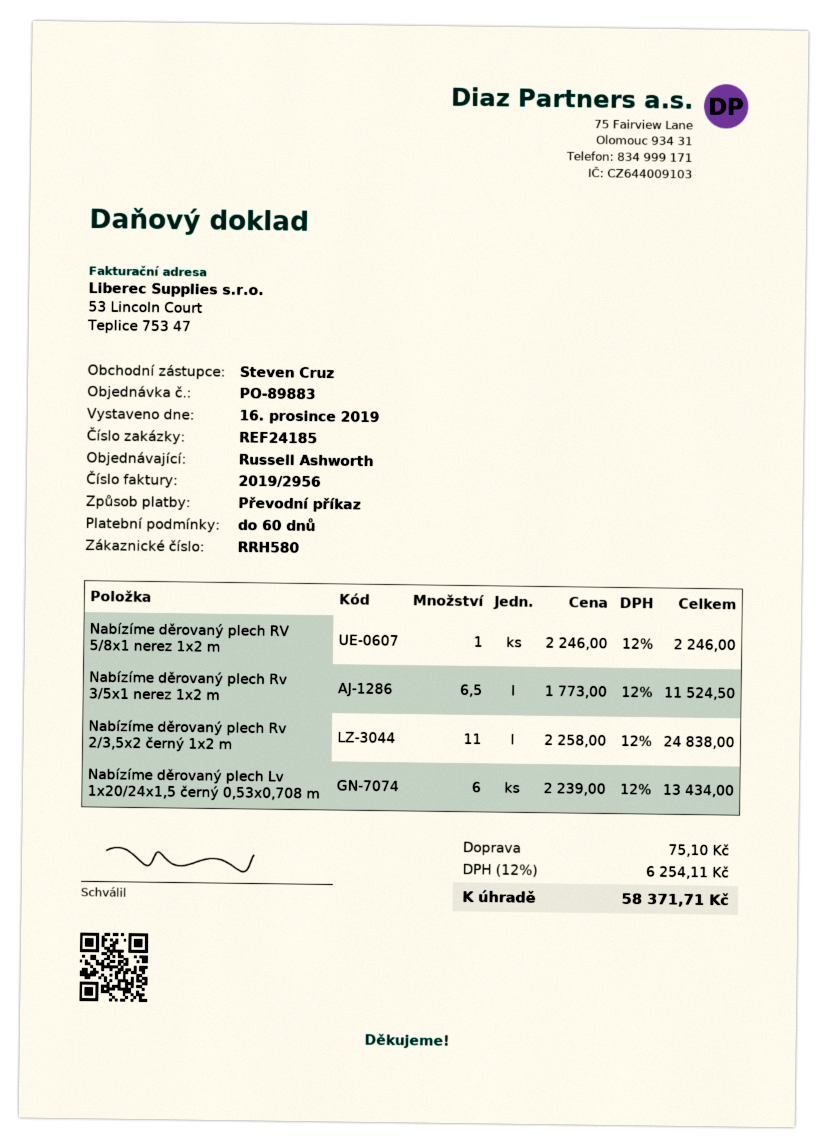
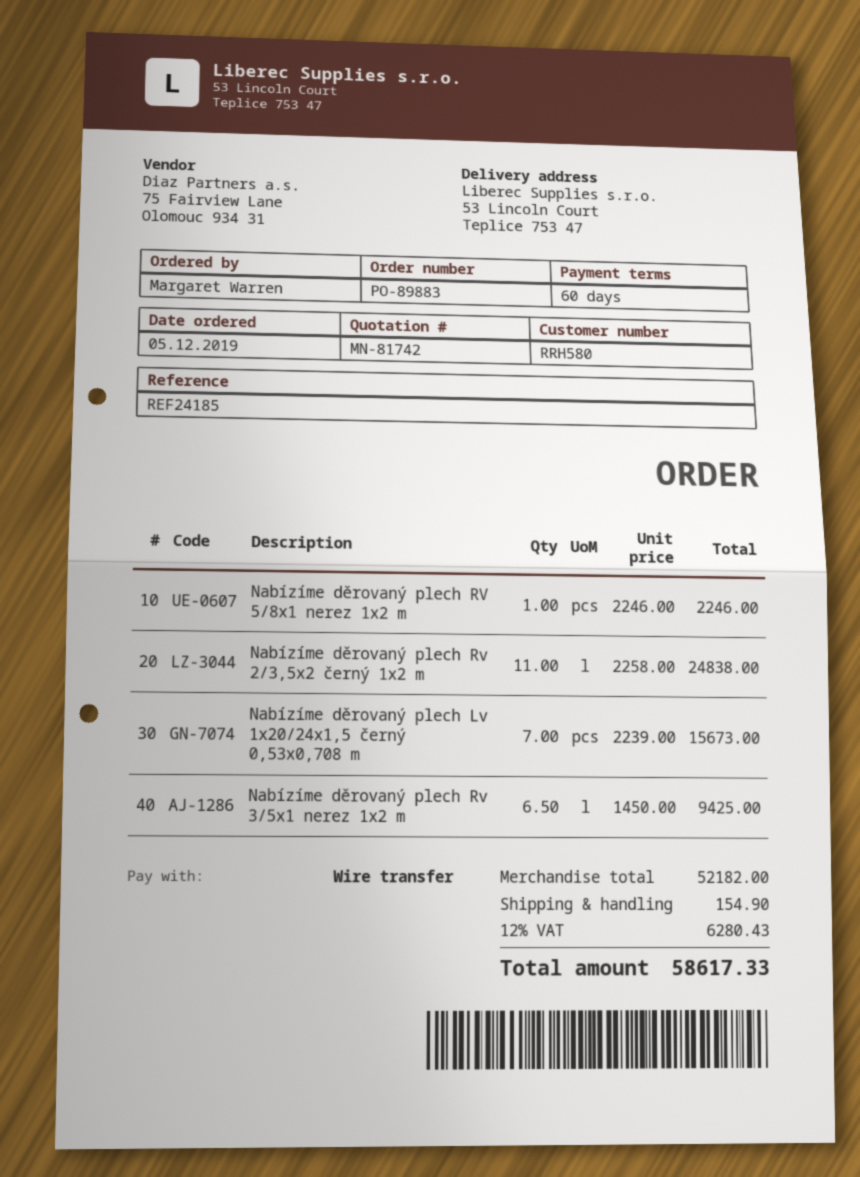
ordered by: Russell Ashworth -> Margaret Warren
Nabízíme děrovaný plech Rv 3/5x1 nerez 1x2 m: 6.5 x 1773.00 = 11524.50 -> 6.5 x 1450.00 = 9425.00
Nabízíme děrovaný plech Lv 1x20/24x1,5 černý 0,53x0,708 m: 6 x 2239.00 = 13434.00 -> 7 x 2239.00 = 15673.00
shipping: 75.10 -> 154.90
tax: 12% = 6254.11 -> 12% = 6280.43
total: 58371.71 -> 58617.33

